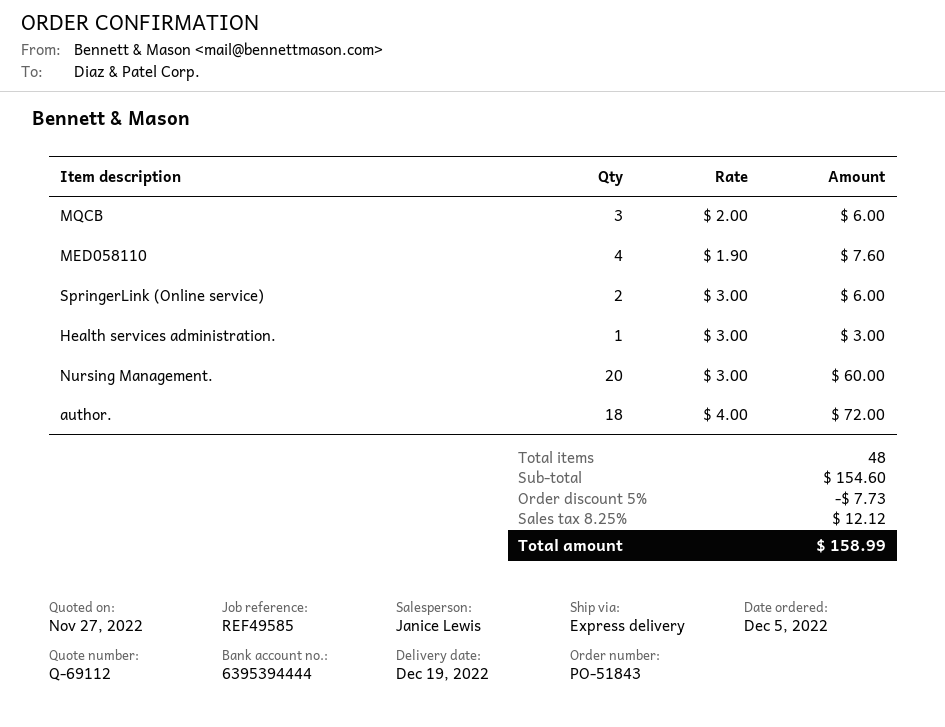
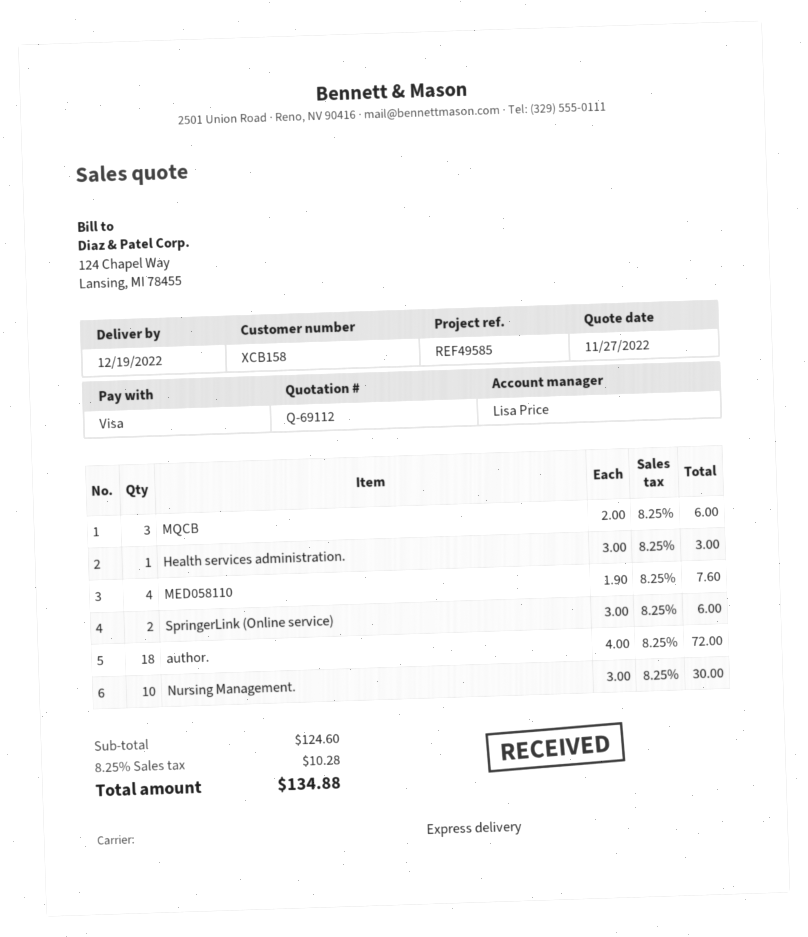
sales rep: Janice Lewis -> Lisa Price
Nursing Management.: 20 x 3.00 = 60.00 -> 10 x 3.00 = 30.00
subtotal: 154.60 -> 124.60
discount: 5% = 7.73 -> none
tax: 8.25% = 12.12 -> 8.25% = 10.28
total: 158.99 -> 134.88

